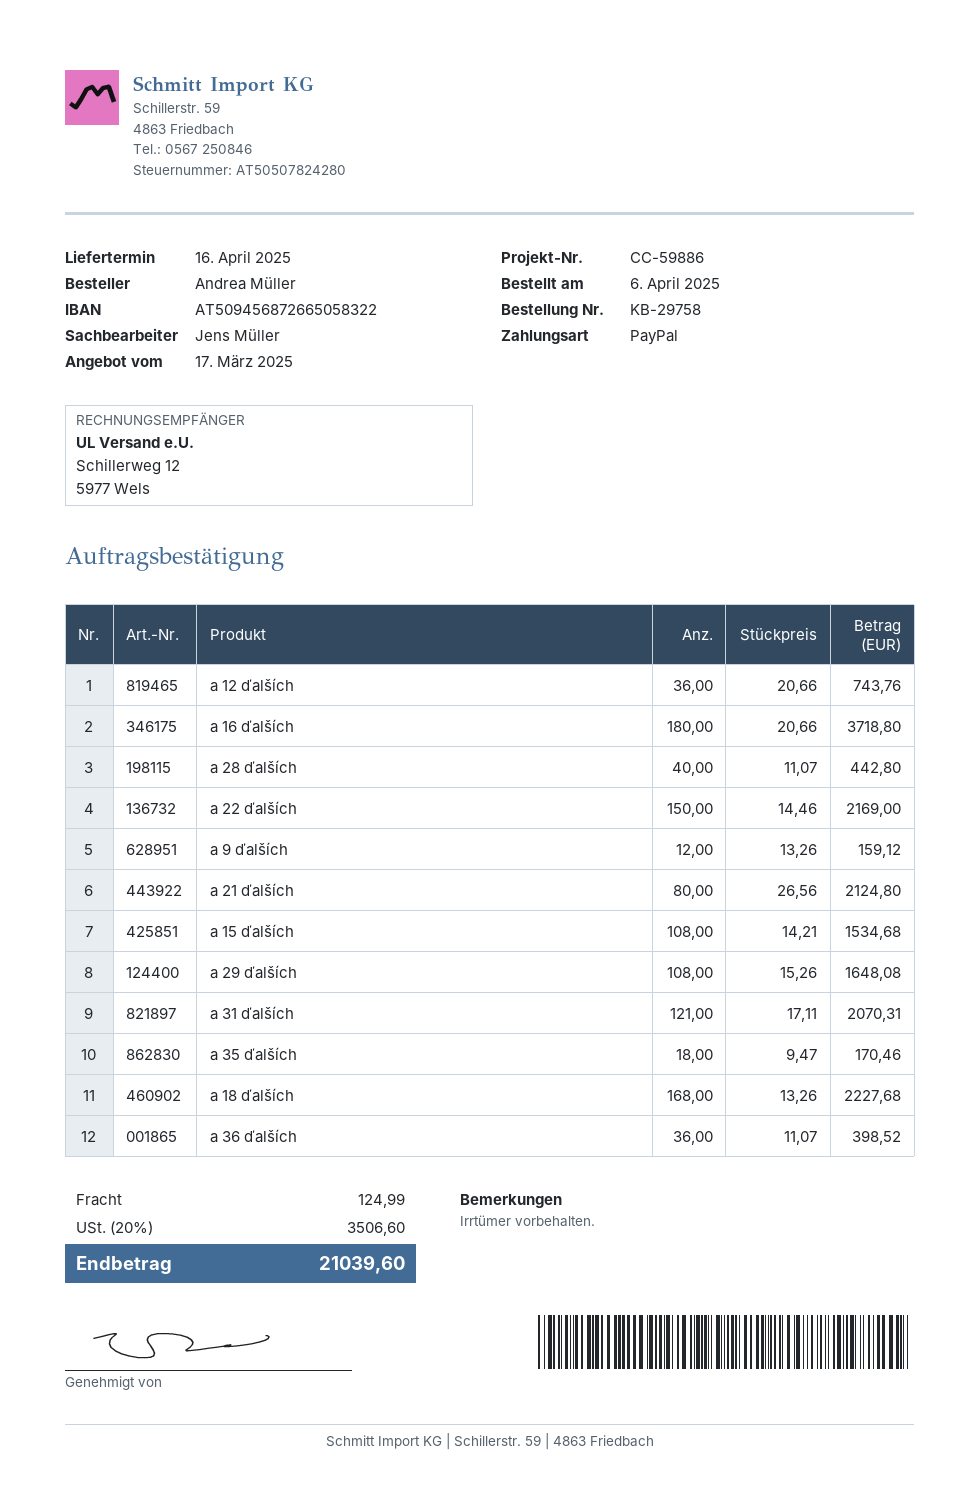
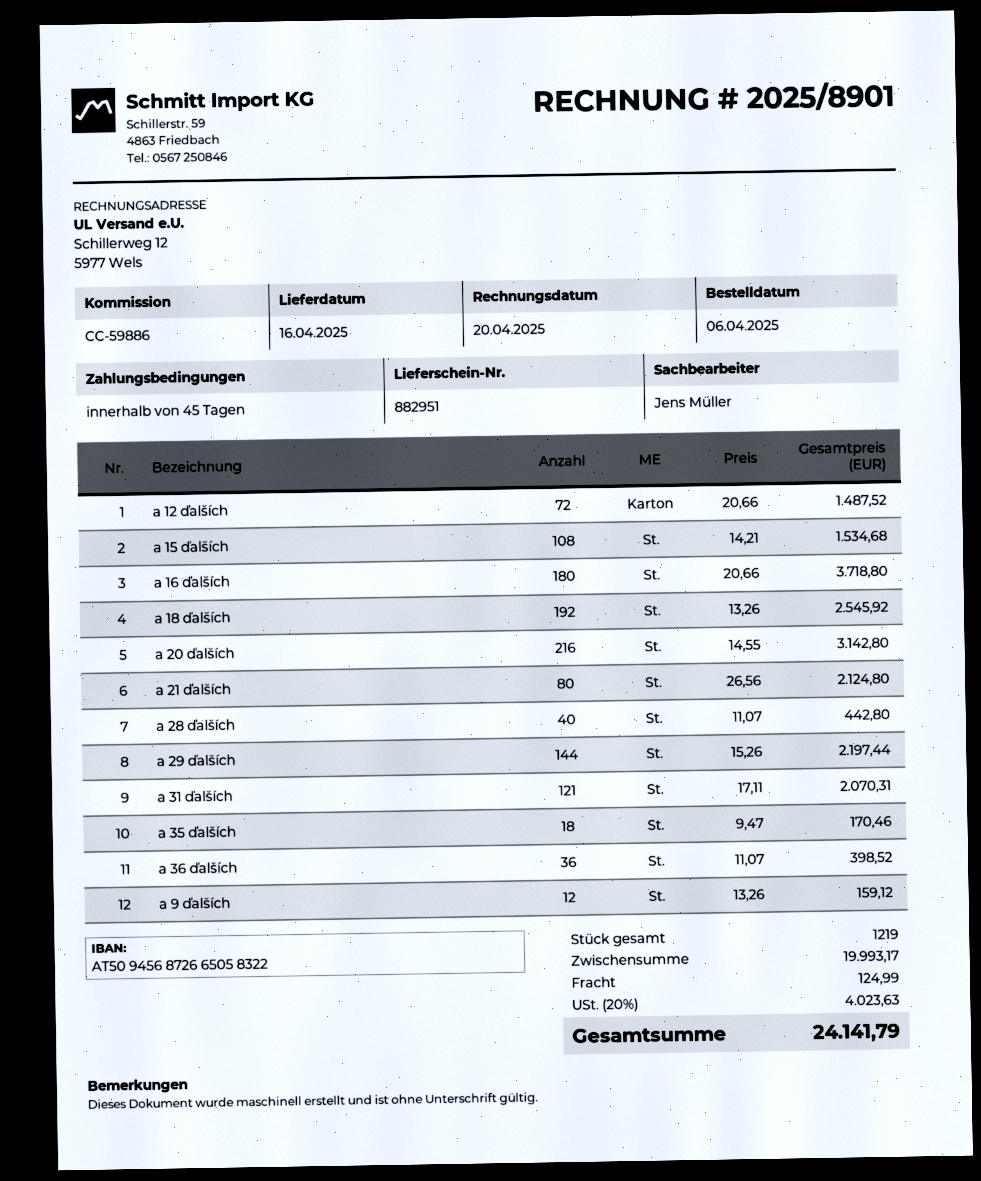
a 12 ďalších: 36 x 20.66 = 743.76 -> 72 x 20.66 = 1487.52
a 22 ďalších: 150 x 14.46 = 2169.00 -> none
a 29 ďalších: 108 x 15.26 = 1648.08 -> 144 x 15.26 = 2197.44
a 18 ďalších: 168 x 13.26 = 2227.68 -> 192 x 13.26 = 2545.92
a 20 ďalších: none -> 216 x 14.55 = 3142.80
tax: 20% = 3506.60 -> 20% = 4023.63
total: 21039.60 -> 24141.79

